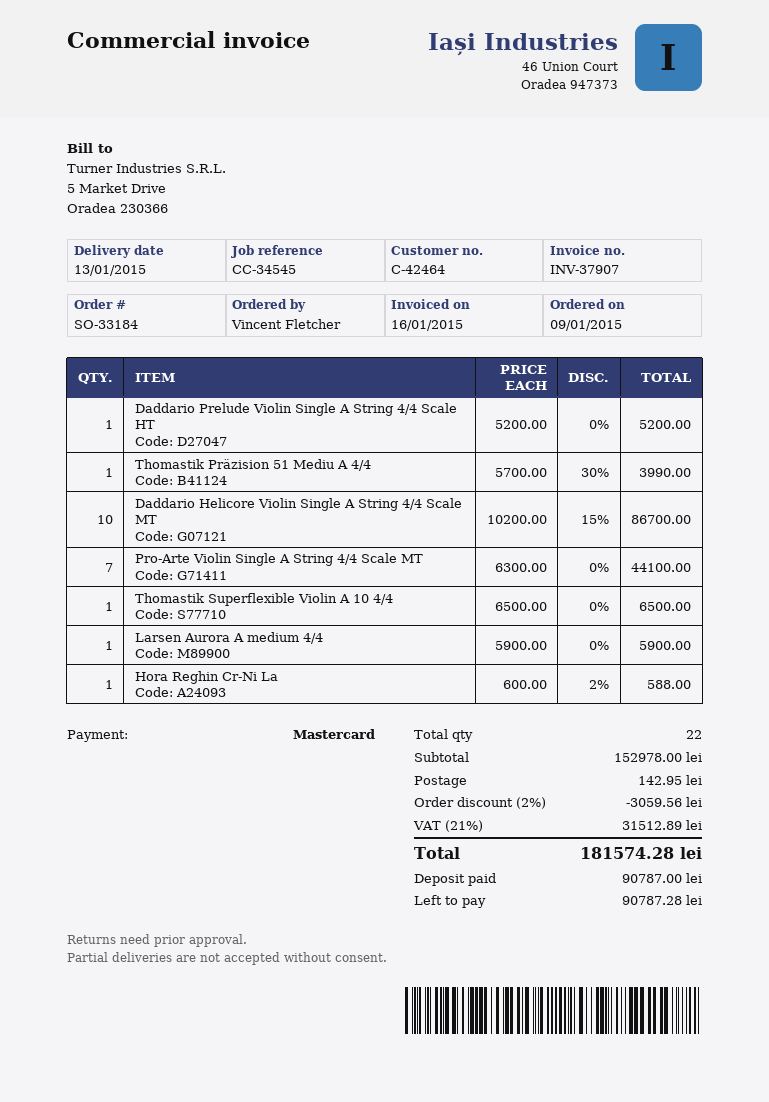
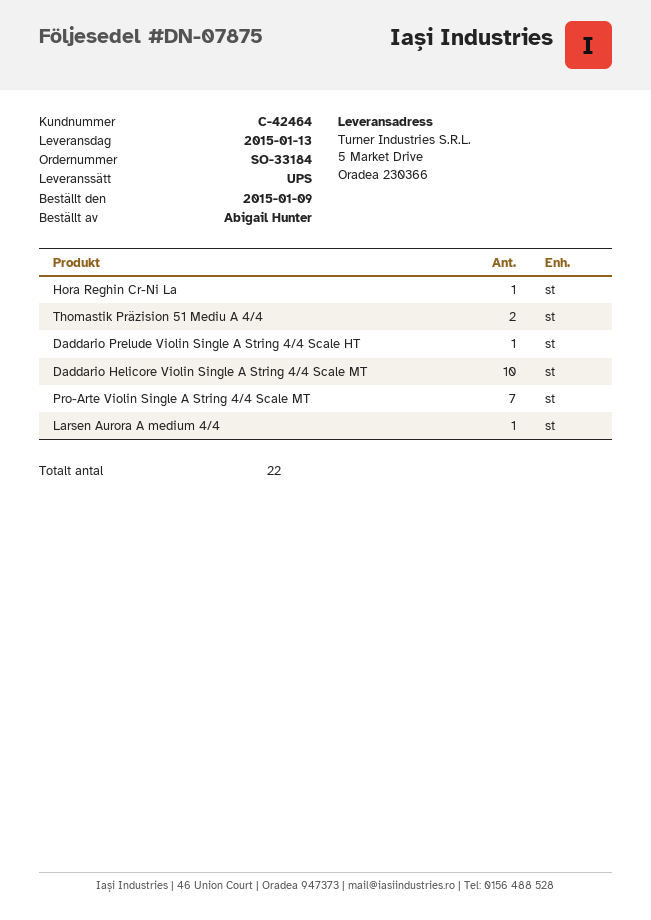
ordered by: Vincent Fletcher -> Abigail Hunter
Thomastik Präzision 51 Mediu A 4/4: 1 -> 2
Thomastik Superflexible Violin A 10 4/4: 1 -> none

